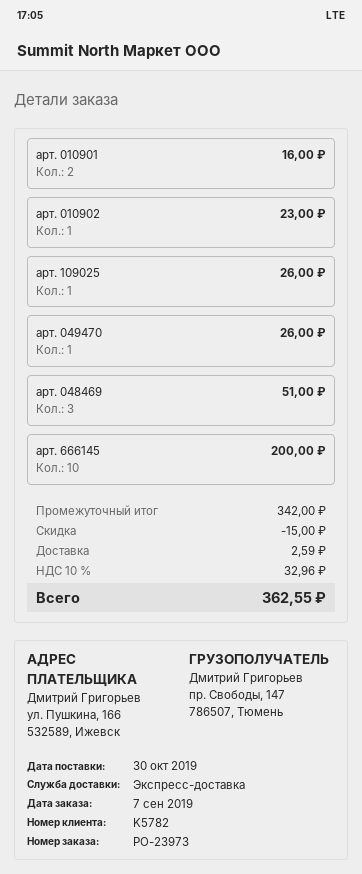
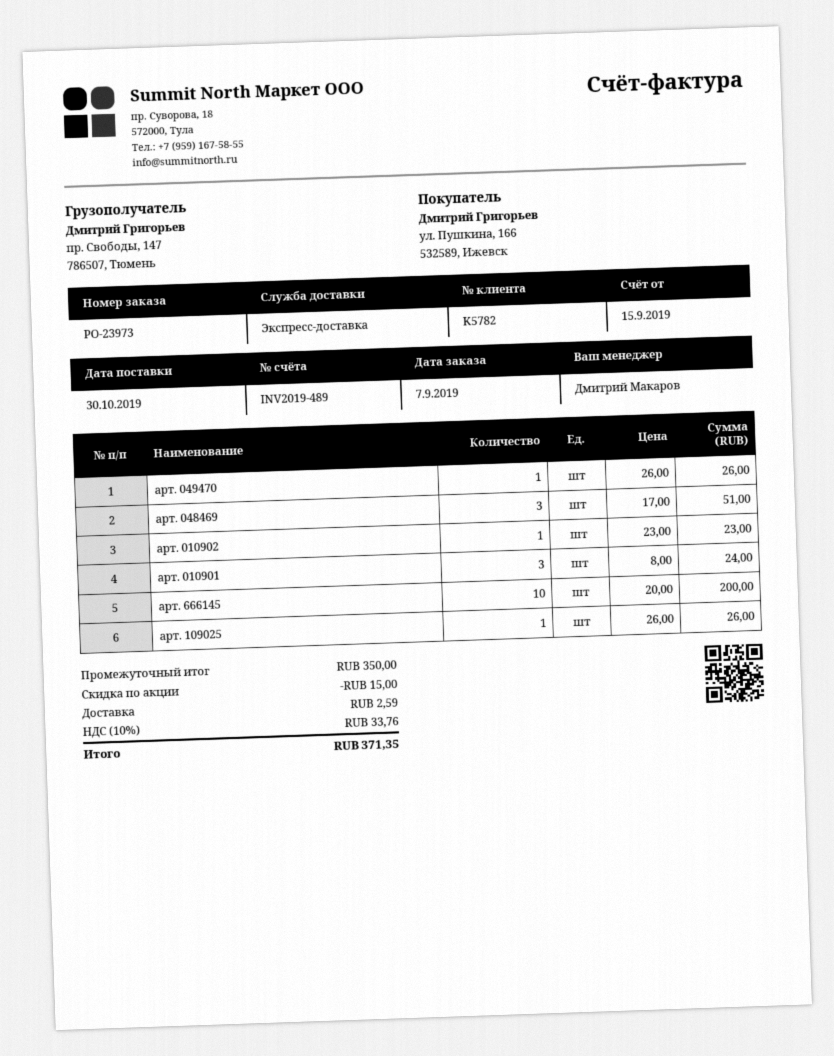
арт. 010901: 2 for 16.00 -> 3 for 24.00
subtotal: 342.00 -> 350.00
tax: 10% = 32.96 -> 10% = 33.76
total: 362.55 -> 371.35

